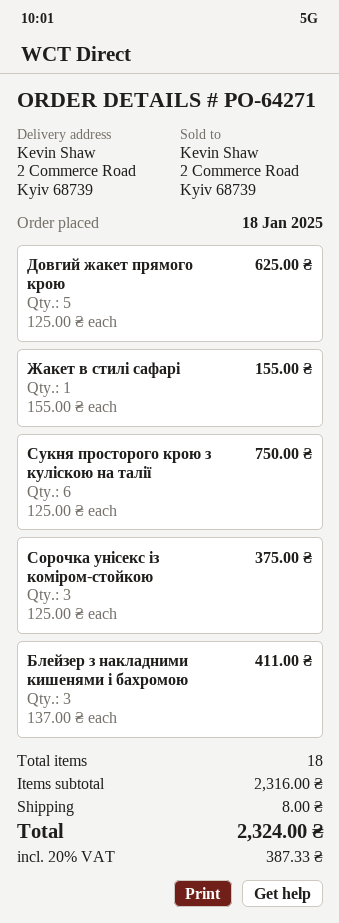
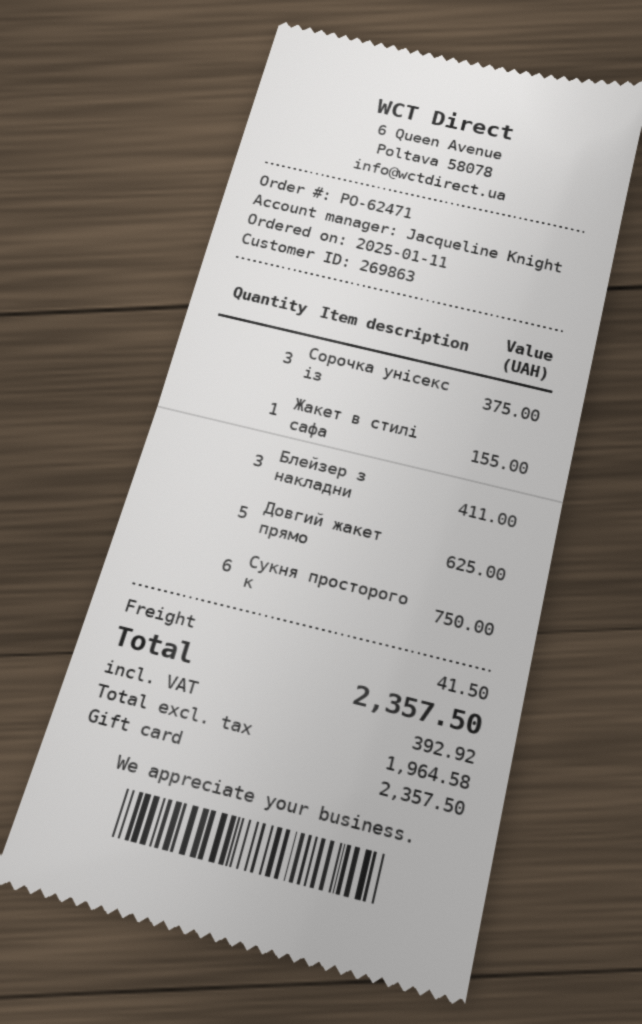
order number: PO-64271 -> PO-62471
order date: 2025-01-18 -> 2025-01-11
shipping: 8.00 -> 41.50
tax: 387.33 -> 392.92
total: 2324.00 -> 2357.50

